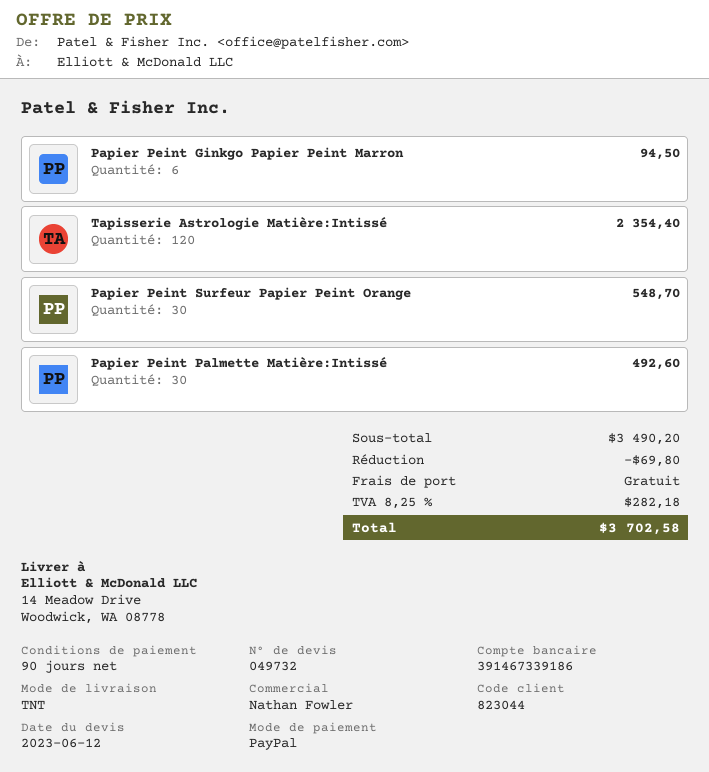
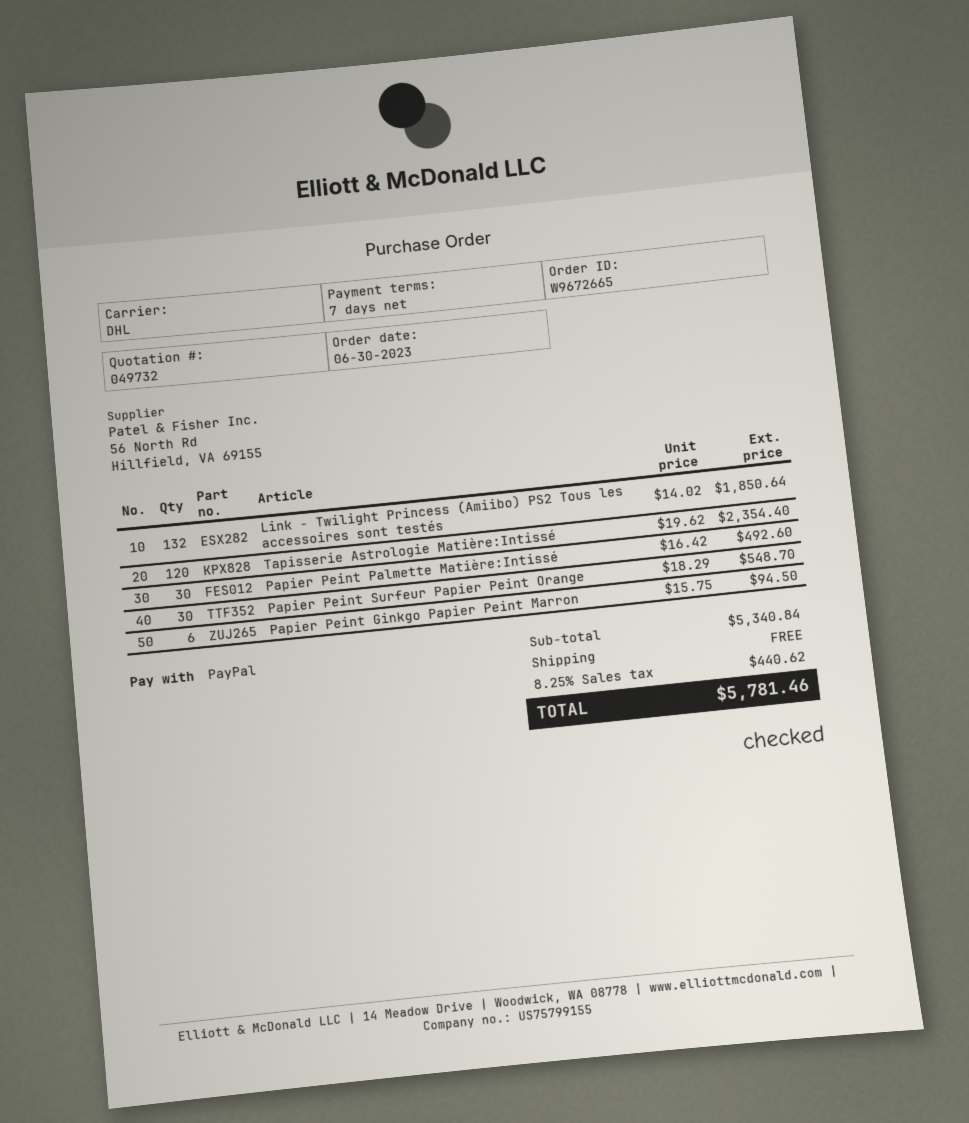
payment terms: 90 days -> 7 days
shipping method: TNT -> DHL
Link - Twilight Princess (Amiibo) PS2 Tous les accessoires sont testés: none -> 132 for 1850.64
subtotal: 3490.20 -> 5340.84
discount: 69.80 -> none
tax: 8.25% = 282.18 -> 8.25% = 440.62
total: 3702.58 -> 5781.46

